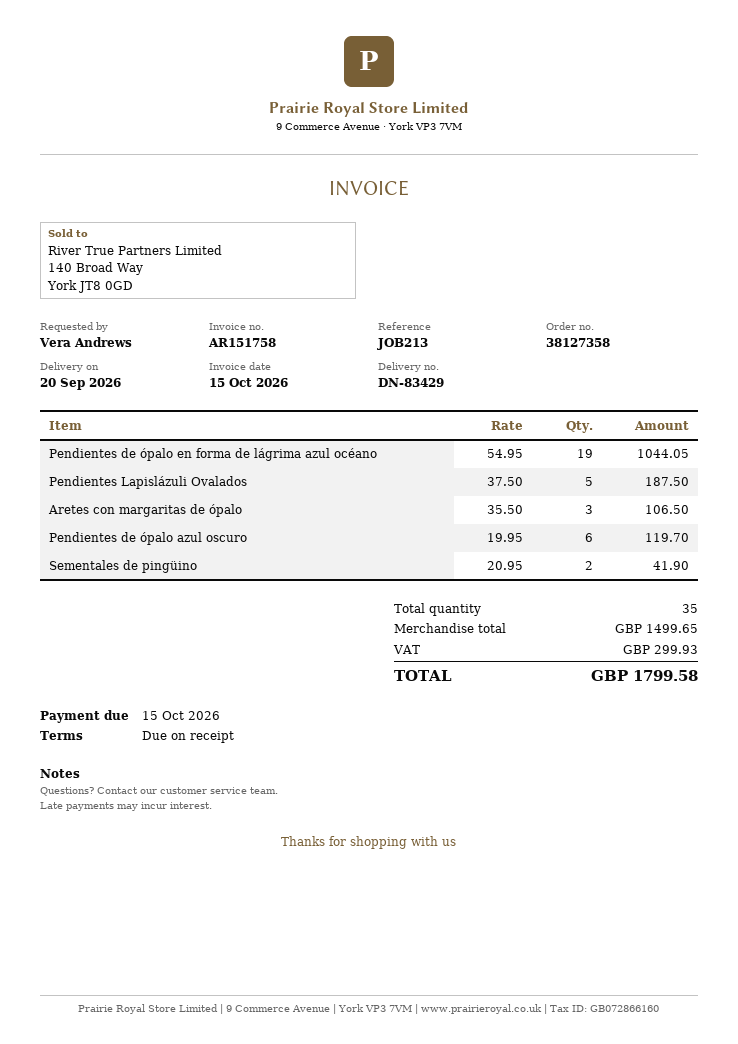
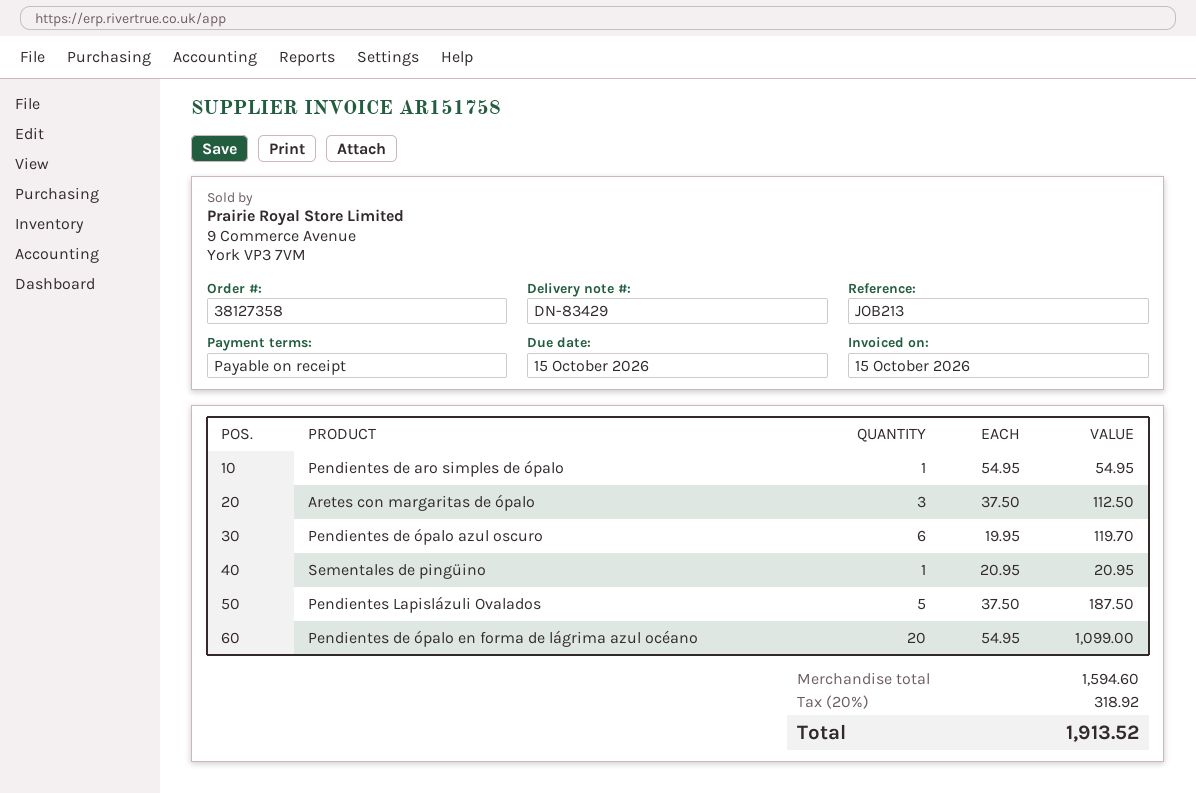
Pendientes de ópalo en forma de lágrima azul océano: 19 x 54.95 = 1044.05 -> 20 x 54.95 = 1099.00
Aretes con margaritas de ópalo: 3 x 35.50 = 106.50 -> 3 x 37.50 = 112.50
Sementales de pingüino: 2 x 20.95 = 41.90 -> 1 x 20.95 = 20.95
Pendientes de aro simples de ópalo: none -> 1 x 54.95 = 54.95
subtotal: 1499.65 -> 1594.60
tax: 299.93 -> 318.92
total: 1799.58 -> 1913.52

